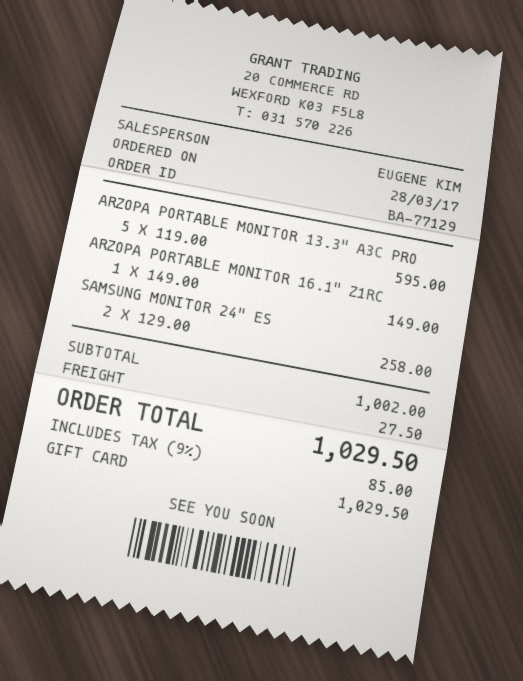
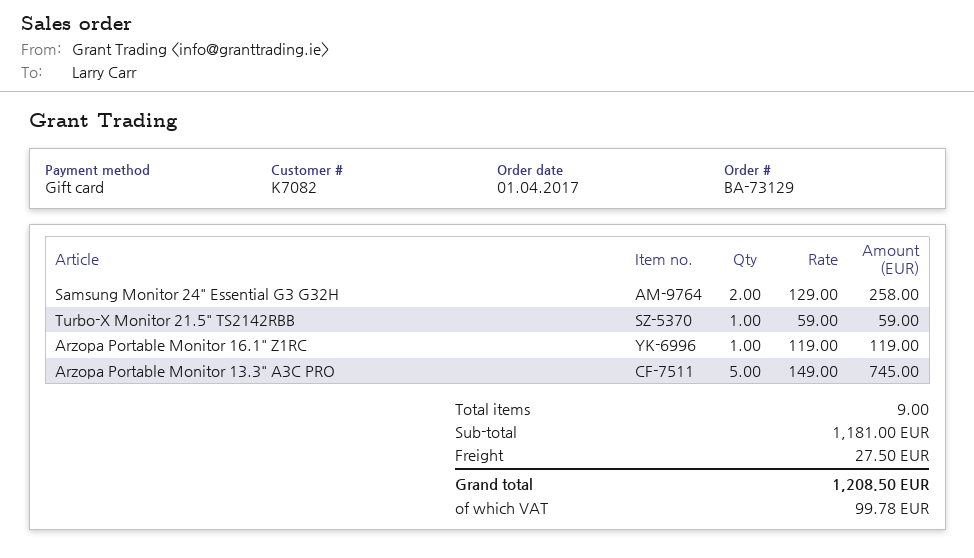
order number: BA-77129 -> BA-73129
order date: 2017-03-28 -> 2017-04-01
ARZOPA PORTABLE MONITOR 13.3" A3C PRO: 5 x 119.00 = 595.00 -> 5 x 149.00 = 745.00
ARZOPA PORTABLE MONITOR 16.1" Z1RC: 1 x 149.00 = 149.00 -> 1 x 119.00 = 119.00
Turbo-X Monitor 21.5" TS2142RBB: none -> 1 x 59.00 = 59.00
subtotal: 1002.00 -> 1181.00
tax: 85.00 -> 99.78
total: 1029.50 -> 1208.50

